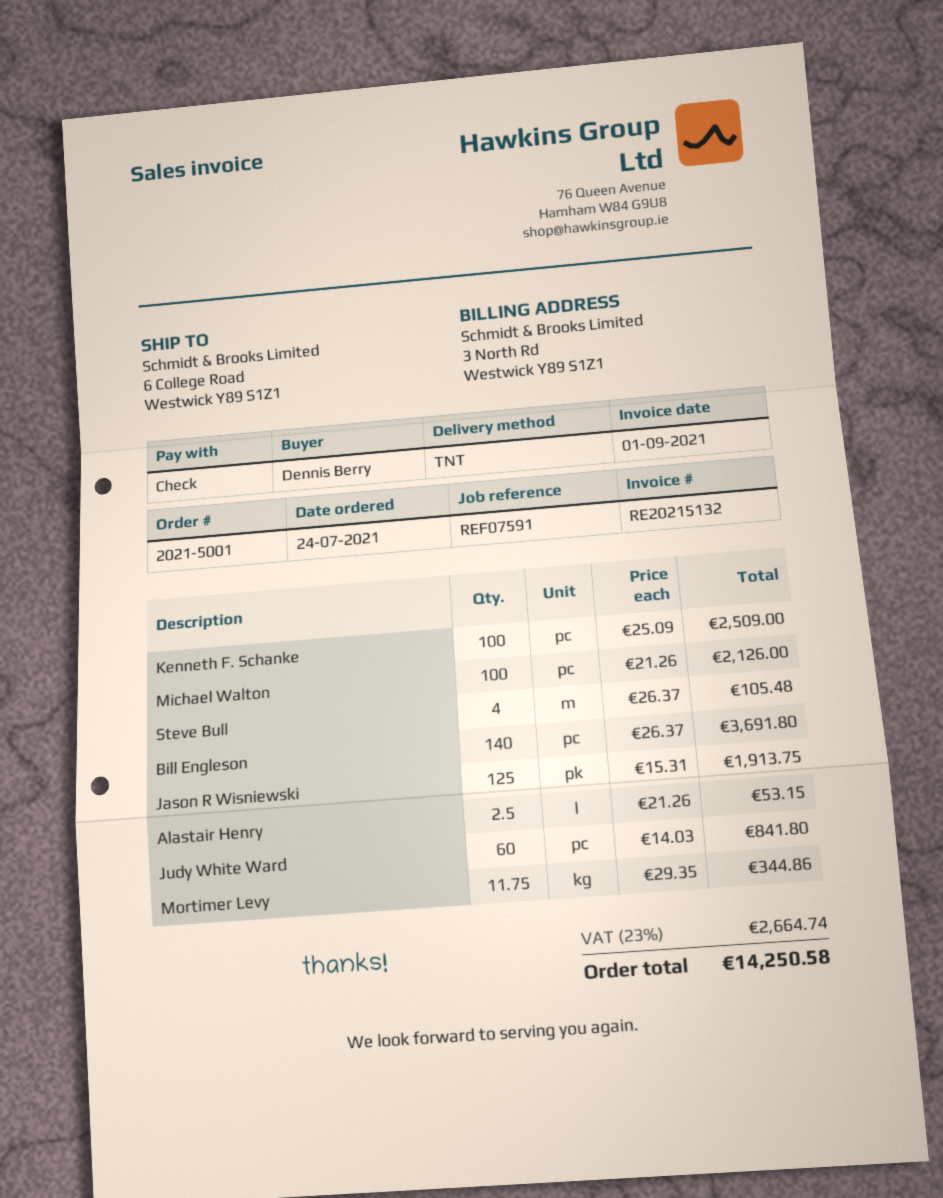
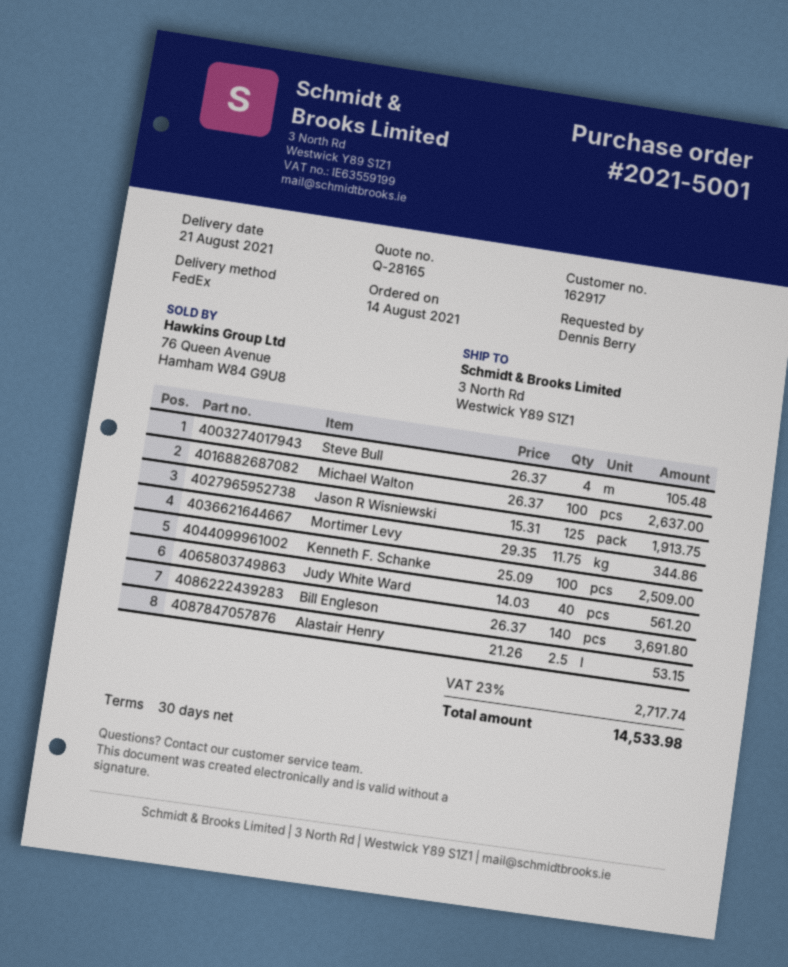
order date: 2021-07-24 -> 2021-08-14
shipping method: TNT -> FedEx
ship to: 6 College Road, Westwick Y89 S1Z1 -> 3 North Rd, Westwick Y89 S1Z1
Michael Walton: 100 x 21.26 = 2126.00 -> 100 x 26.37 = 2637.00
Judy White Ward: 60 x 14.03 = 841.80 -> 40 x 14.03 = 561.20
tax: 23% = 2664.74 -> 23% = 2717.74
total: 14250.58 -> 14533.98

